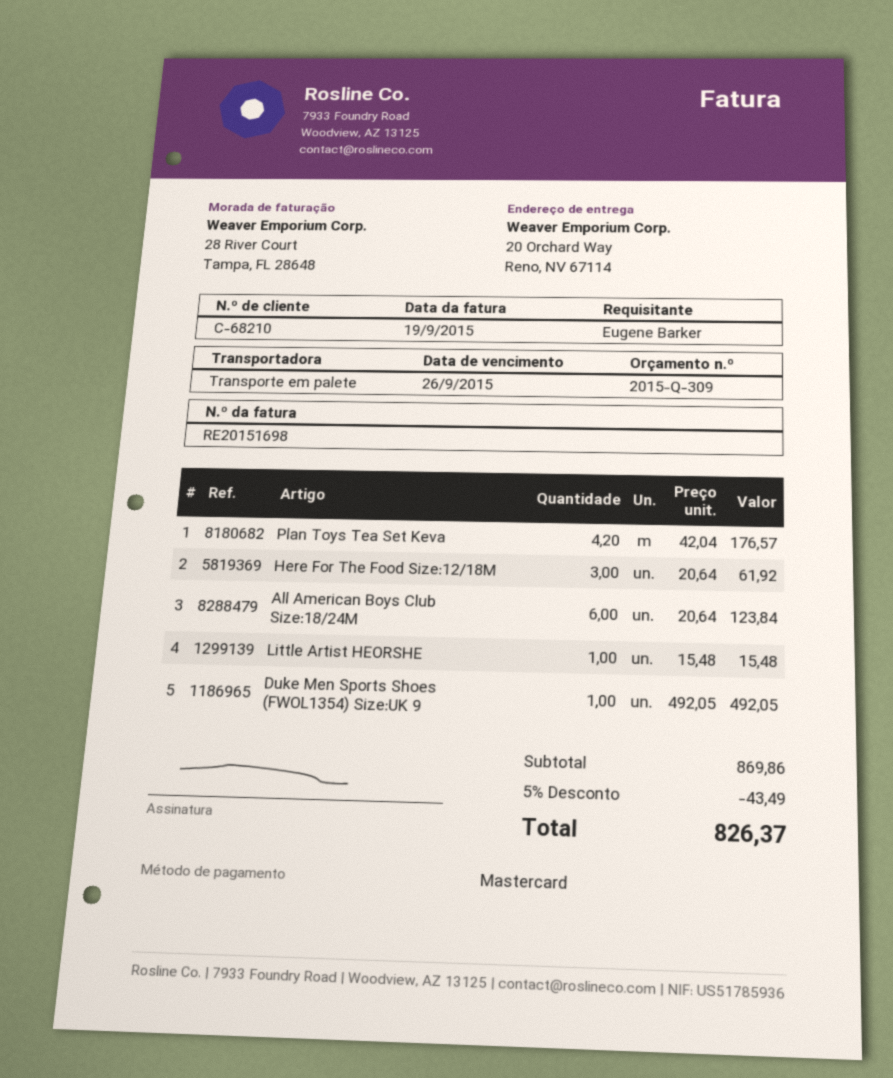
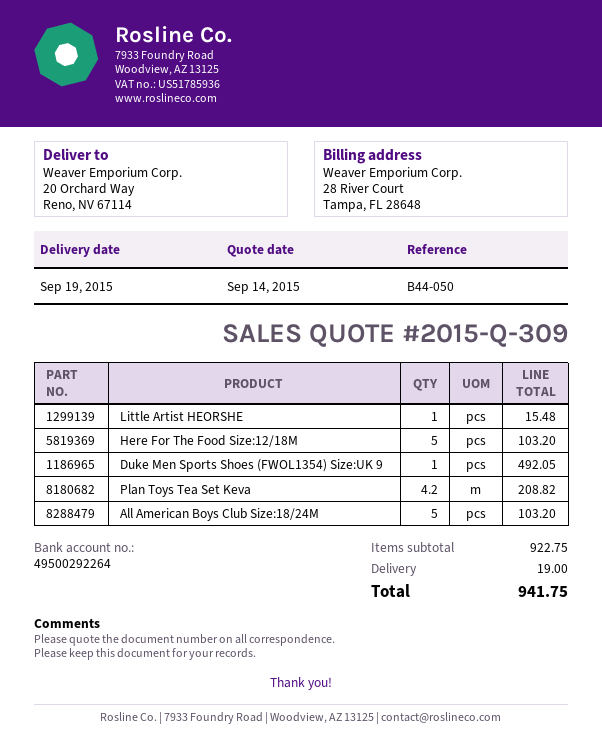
Plan Toys Tea Set Keva: 4.2 for 176.57 -> 4.2 for 208.82
Here For The Food Size:12/18M: 3 for 61.92 -> 5 for 103.20
All American Boys Club Size:18/24M: 6 for 123.84 -> 5 for 103.20
subtotal: 869.86 -> 922.75
discount: 5% = 43.49 -> none
shipping: none -> 19.00
total: 826.37 -> 941.75

